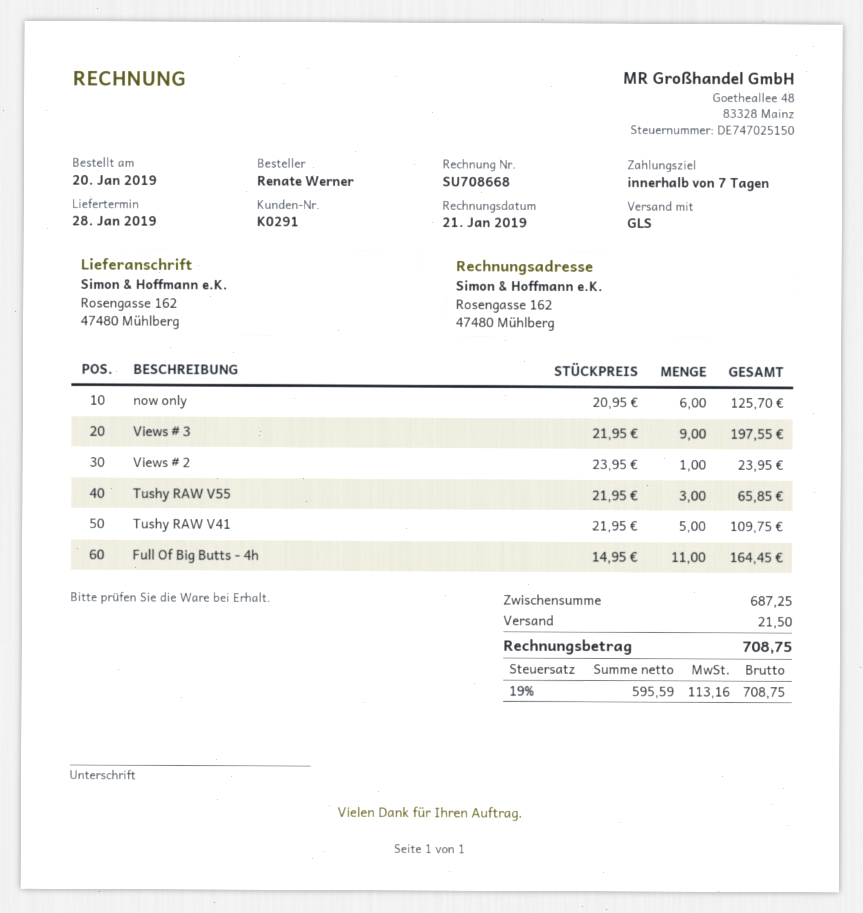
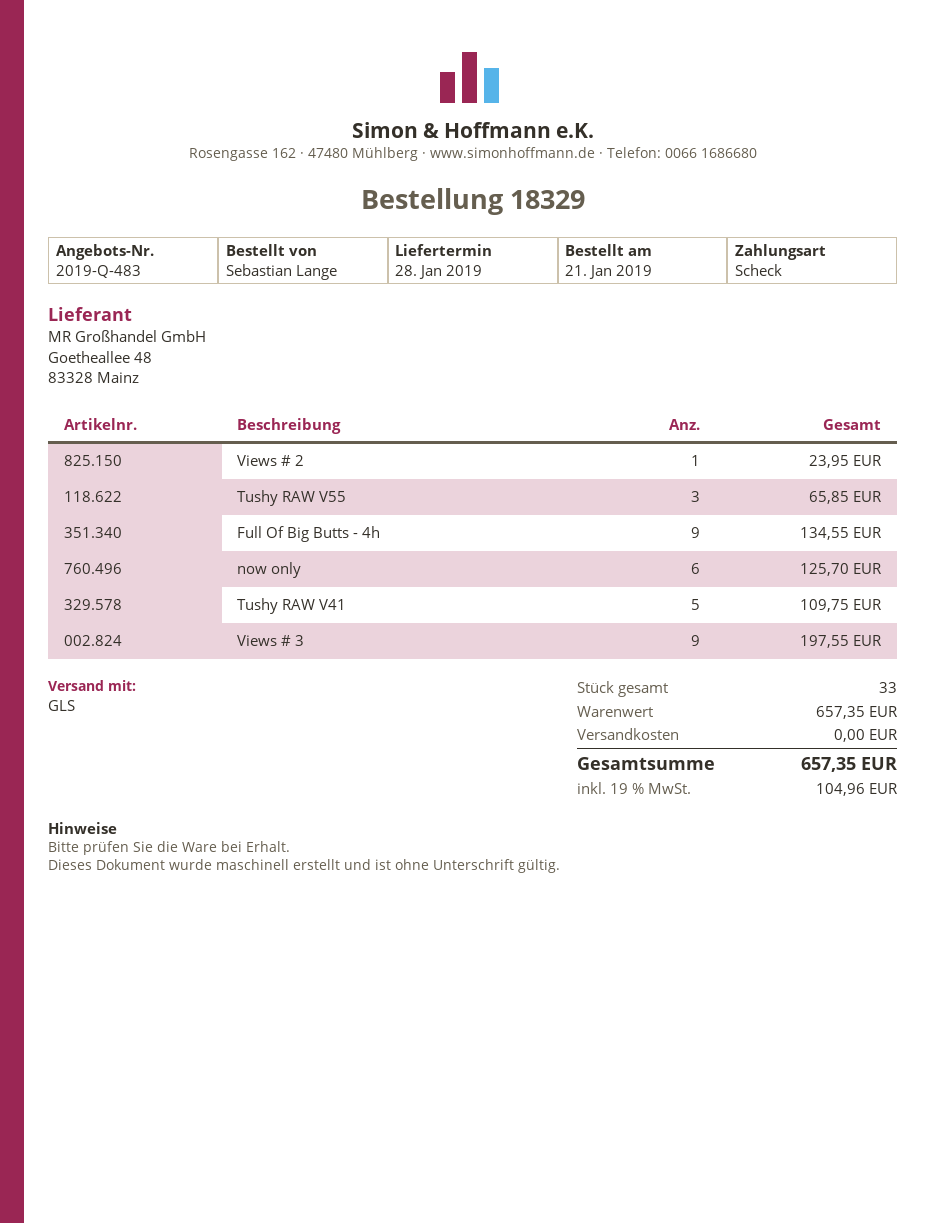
order date: 2019-01-20 -> 2019-01-21
ordered by: Renate Werner -> Sebastian Lange
Full Of Big Butts - 4h: 11 for 164.45 -> 9 for 134.55
subtotal: 687.25 -> 657.35
shipping: 21.50 -> 0.00
tax: 19% = 113.16 -> 19% = 104.96
total: 708.75 -> 657.35

